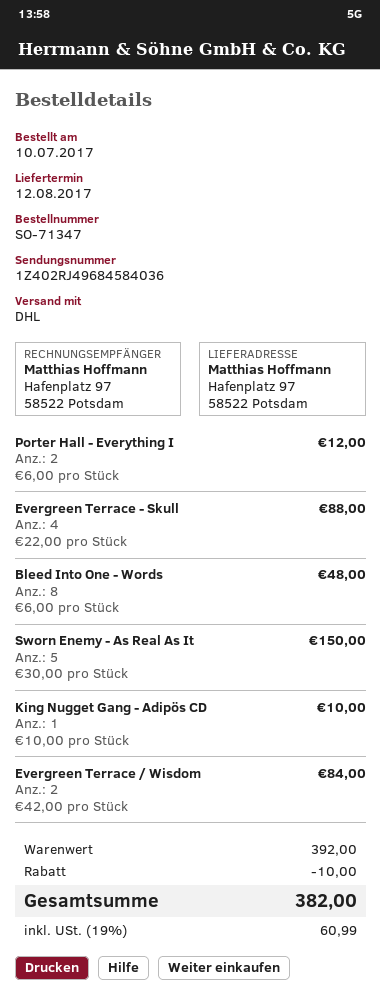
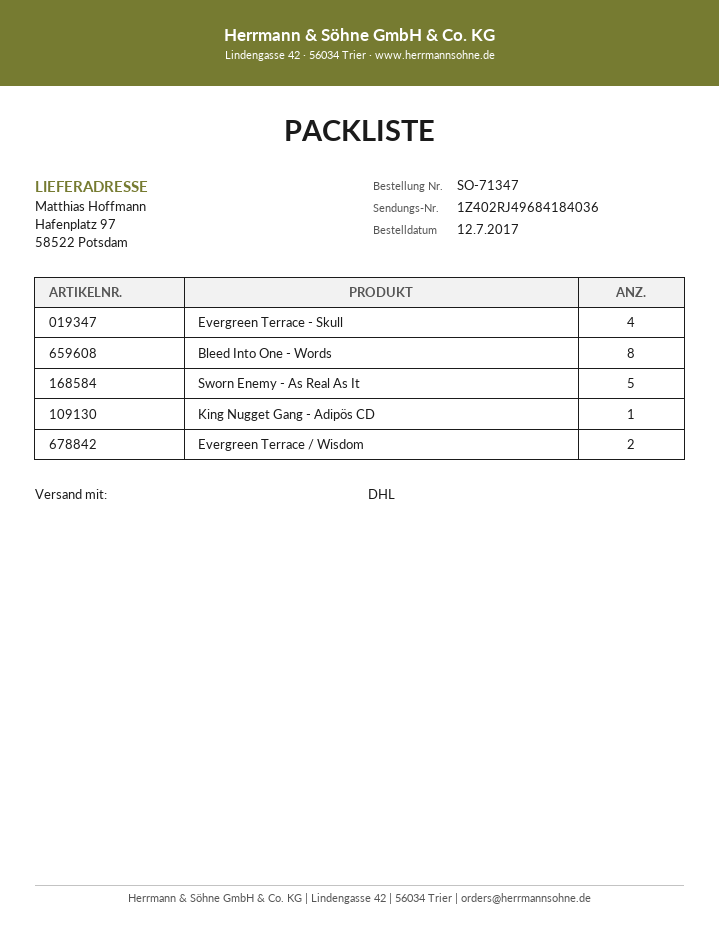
order date: 2017-07-10 -> 2017-07-12
tracking number: 1Z402RJ49684584036 -> 1Z402RJ49684184036
Porter Hall - Everything I: 2 -> none

